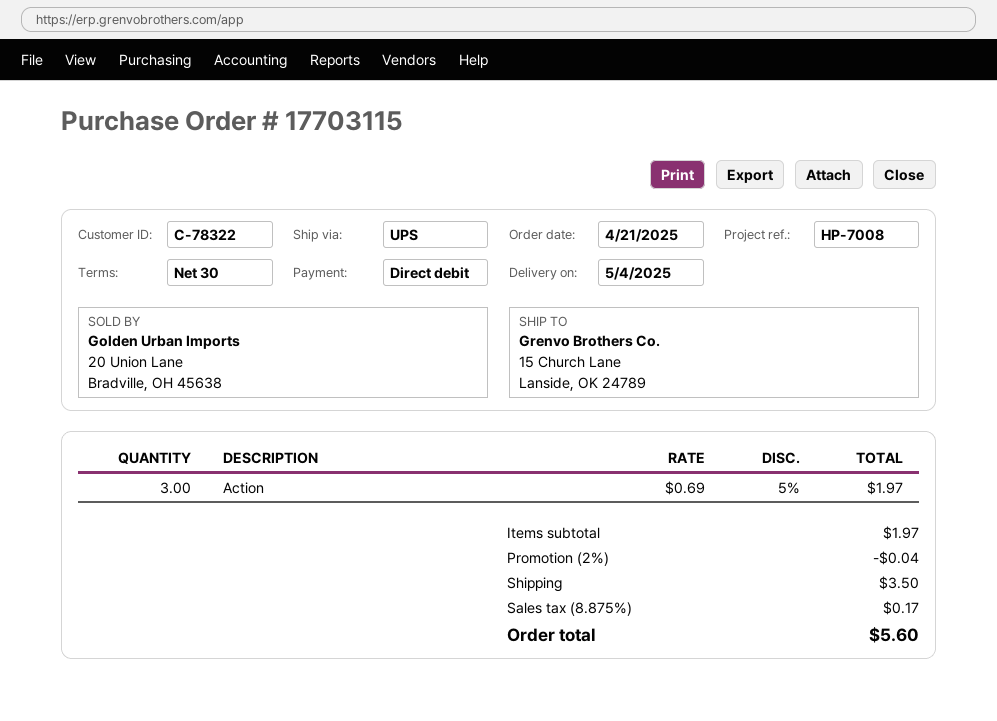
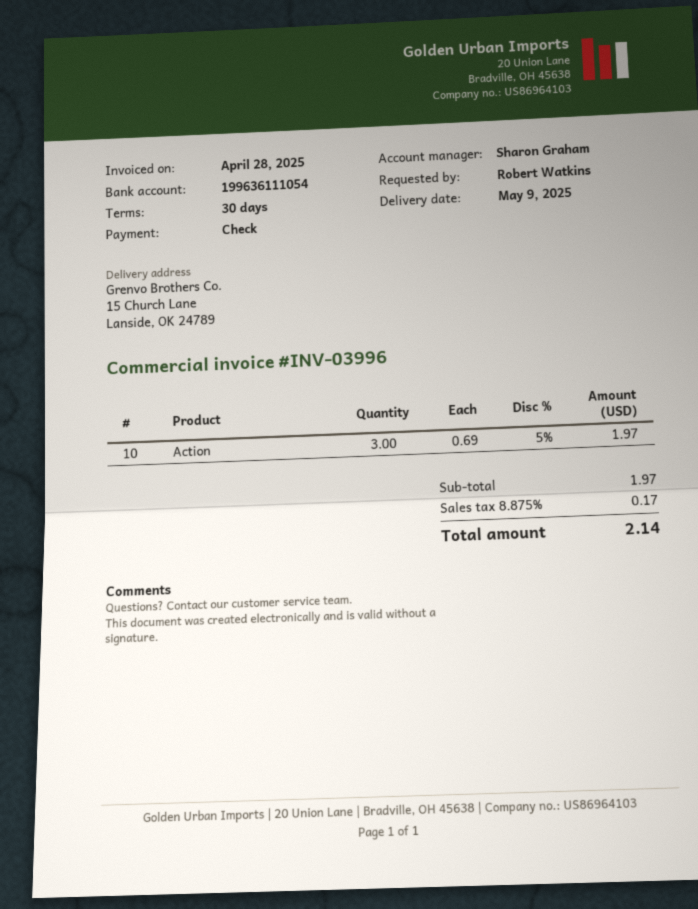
delivery date: 2025-05-04 -> 2025-05-09
payment method: direct debit -> cheque
discount: 2% = 0.04 -> none
shipping: 3.50 -> none
total: 5.60 -> 2.14

